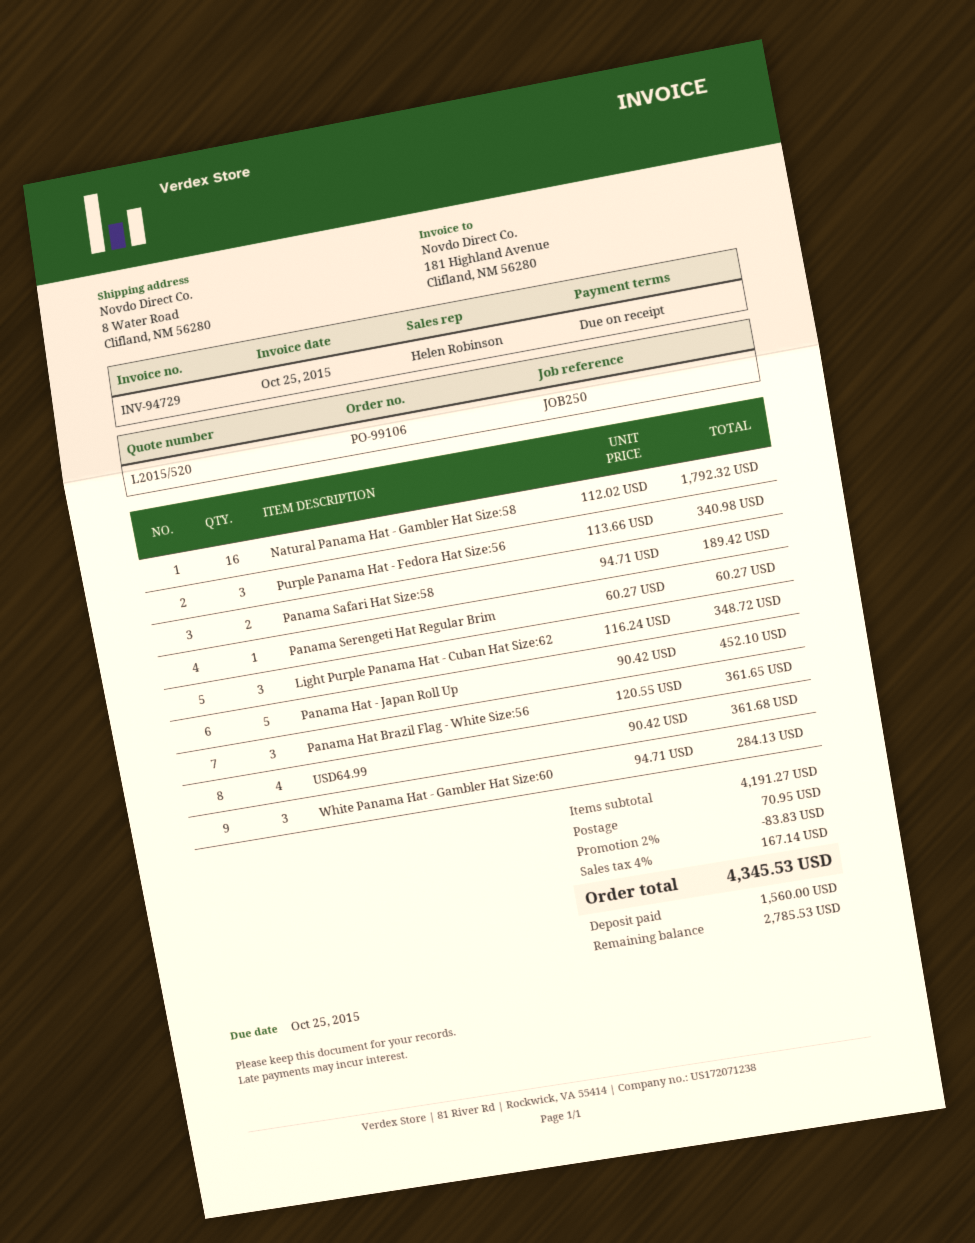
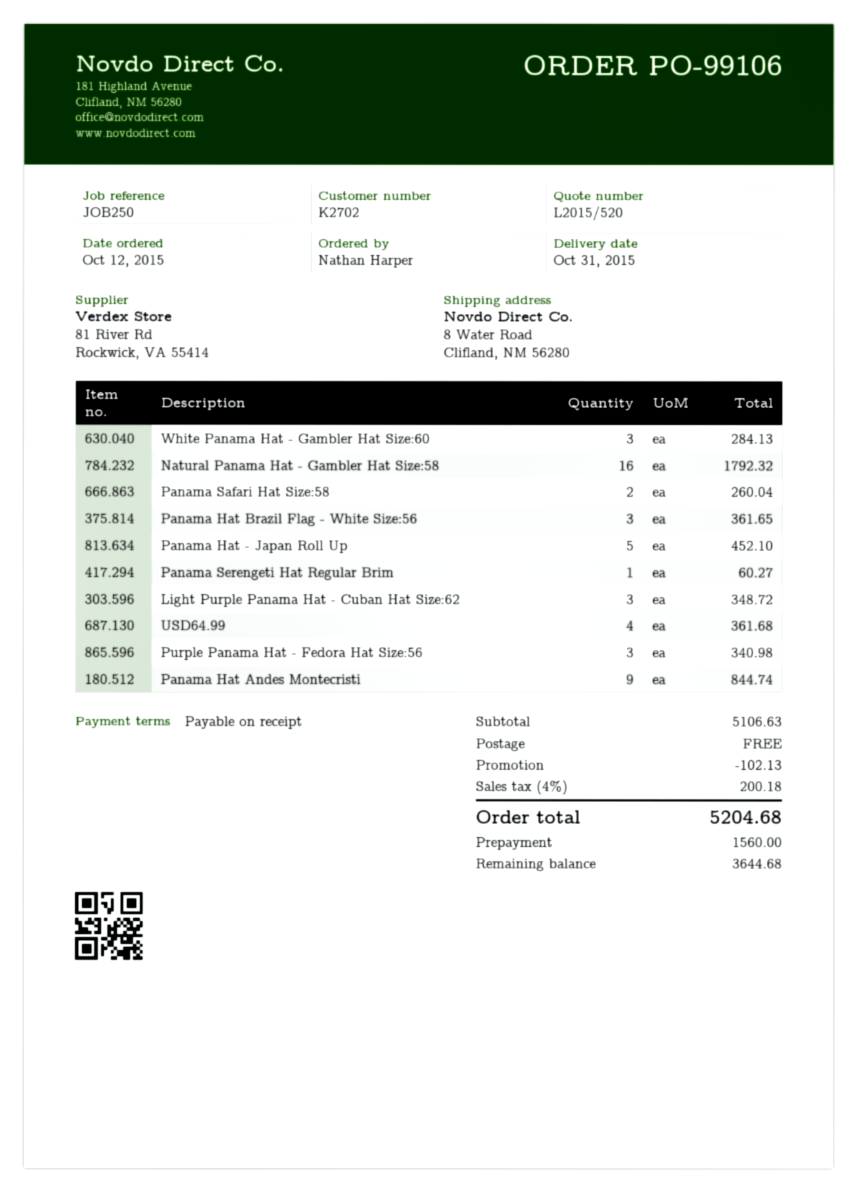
Panama Safari Hat Size:58: 2 for 189.42 -> 2 for 260.04
Panama Hat Andes Montecristi: none -> 9 for 844.74
subtotal: 4191.27 -> 5106.63
discount: 83.83 -> 102.13
shipping: 70.95 -> 0.00
tax: 4% = 167.14 -> 4% = 200.18
total: 4345.53 -> 5204.68
balance: 2785.53 -> 3644.68

